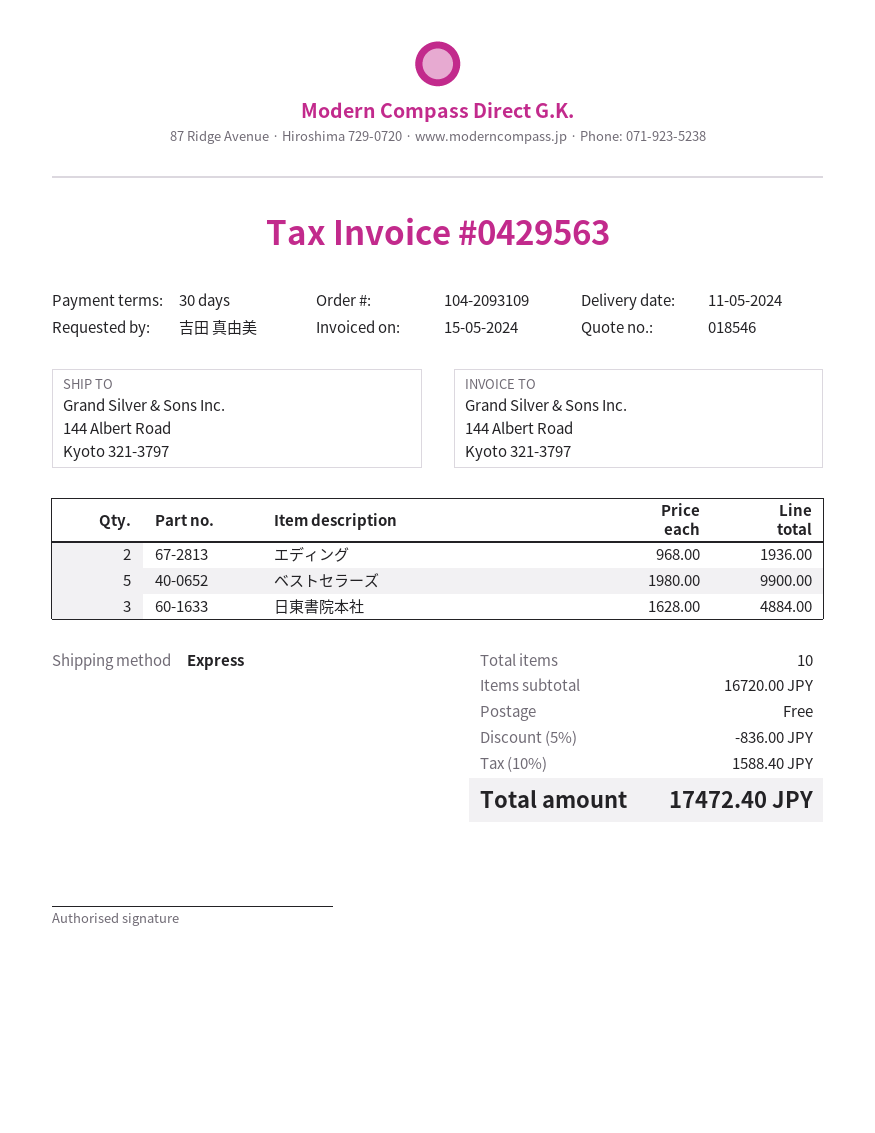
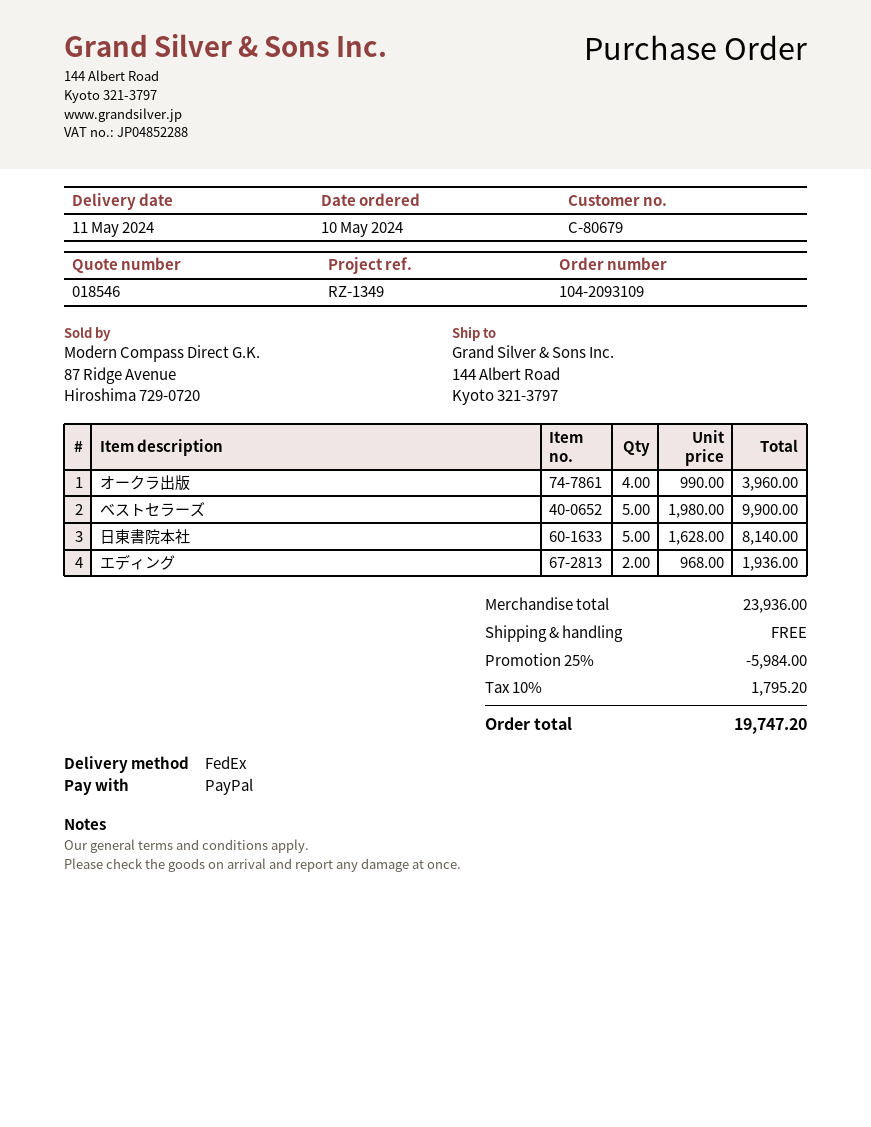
shipping method: express -> FedEx
日東書院本社: 3 x 1628.00 = 4884.00 -> 5 x 1628.00 = 8140.00
オークラ出版: none -> 4 x 990.00 = 3960.00
subtotal: 16720.00 -> 23936.00
discount: 5% = 836.00 -> 25% = 5984.00
tax: 10% = 1588.40 -> 10% = 1795.20
total: 17472.40 -> 19747.20

